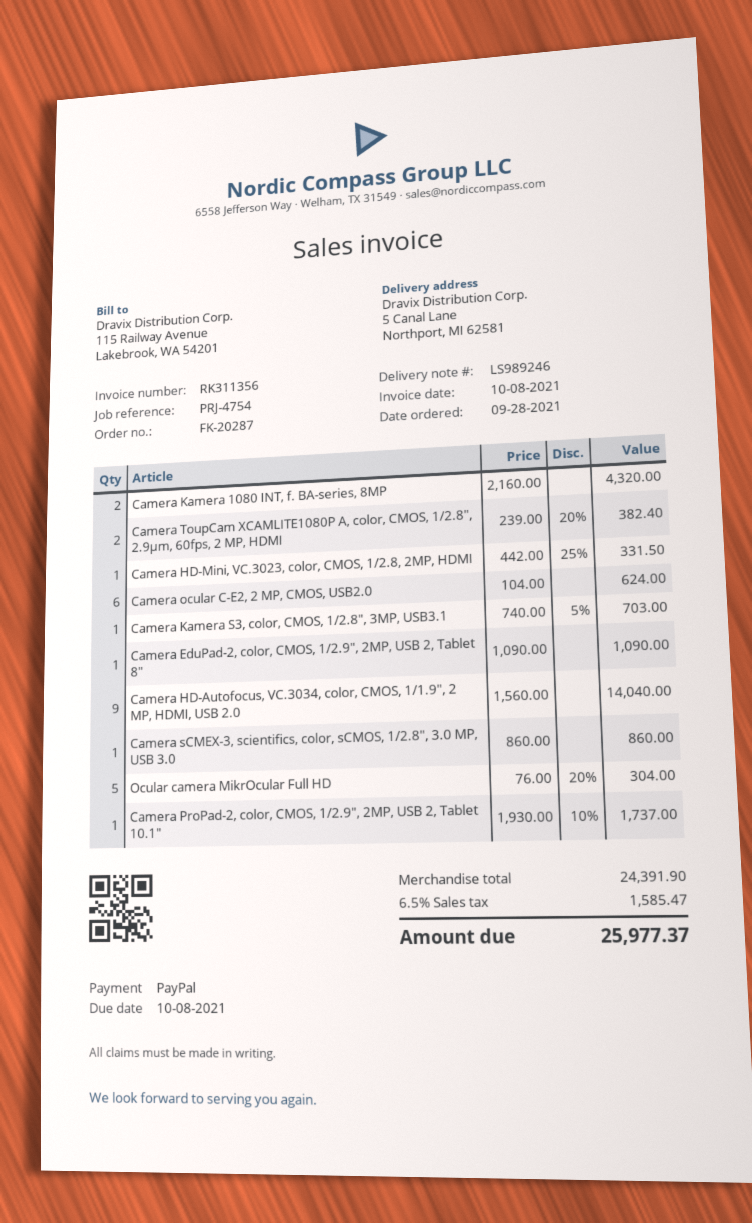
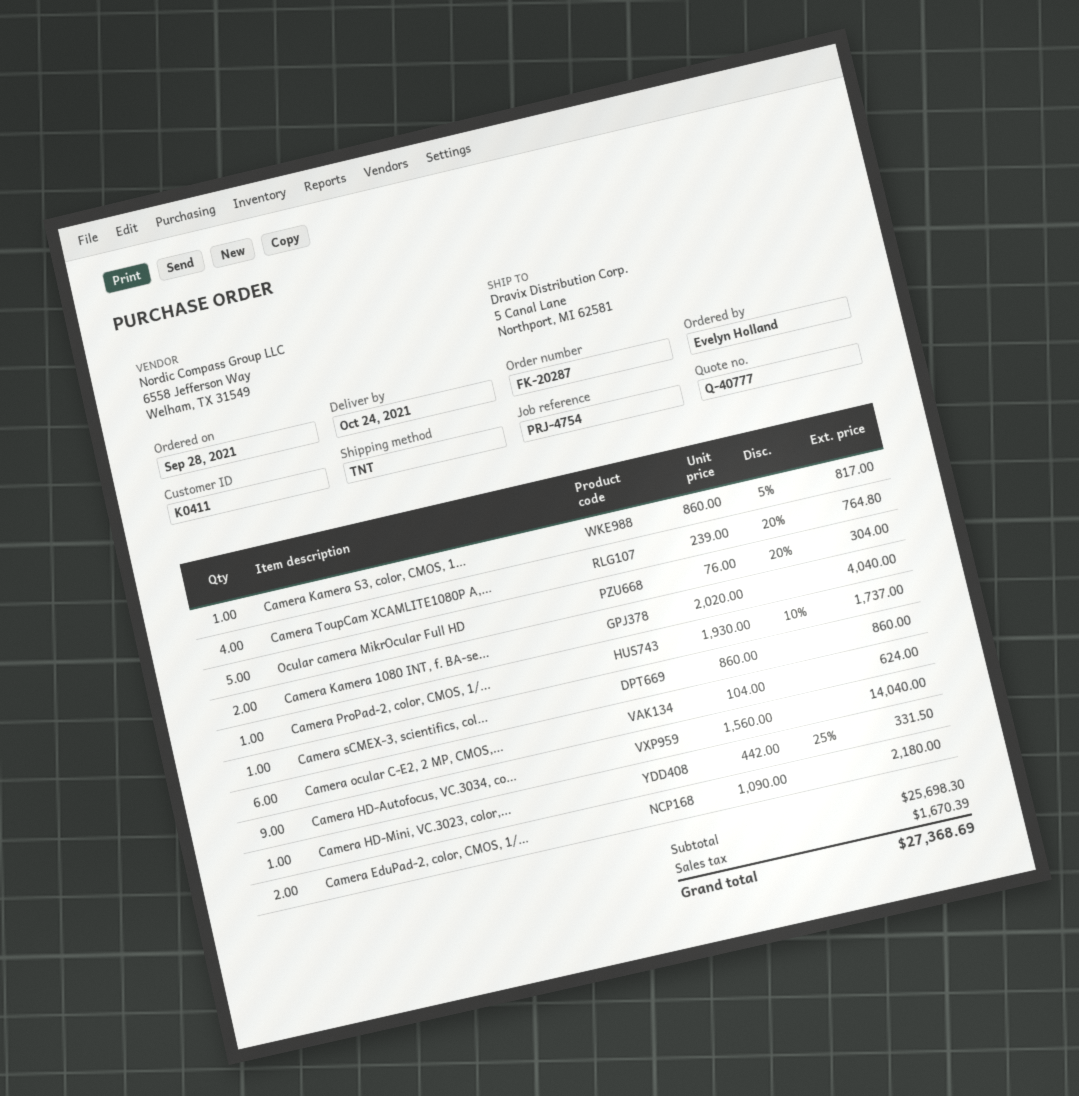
Camera Kamera 1080 INT, f. BA-series, 8MP: 2 x 2160.00 = 4320.00 -> 2 x 2020.00 = 4040.00
Camera ToupCam XCAMLITE1080P A, color, CMOS, 1/2.8", 2.9µm, 60fps, 2 MP, HDMI: 2 x 239.00 - 20% = 382.40 -> 4 x 239.00 - 20% = 764.80
Camera Kamera S3, color, CMOS, 1/2.8", 3MP, USB3.1: 1 x 740.00 - 5% = 703.00 -> 1 x 860.00 - 5% = 817.00
Camera EduPad-2, color, CMOS, 1/2.9", 2MP, USB 2, Tablet 8": 1 x 1090.00 = 1090.00 -> 2 x 1090.00 = 2180.00
subtotal: 24391.90 -> 25698.30
tax: 1585.47 -> 1670.39
total: 25977.37 -> 27368.69

